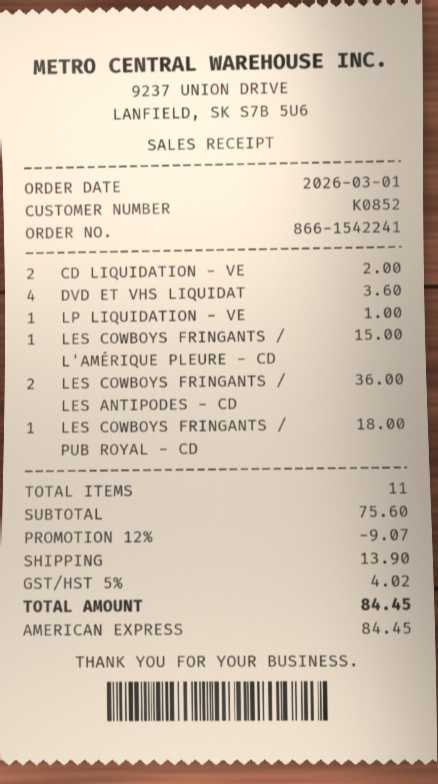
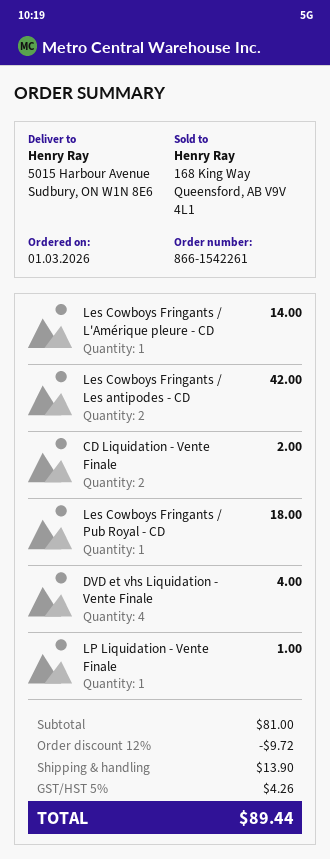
order number: 866-1542241 -> 866-1542261
DVD ET VHS LIQUIDAT: 4 for 3.60 -> 4 for 4.00
LES COWBOYS FRINGANTS / L'AMÉRIQUE PLEURE - CD: 1 for 15.00 -> 1 for 14.00
LES COWBOYS FRINGANTS / LES ANTIPODES - CD: 2 for 36.00 -> 2 for 42.00
subtotal: 75.60 -> 81.00
discount: 12% = 9.07 -> 12% = 9.72
tax: 5% = 4.02 -> 5% = 4.26
total: 84.45 -> 89.44

